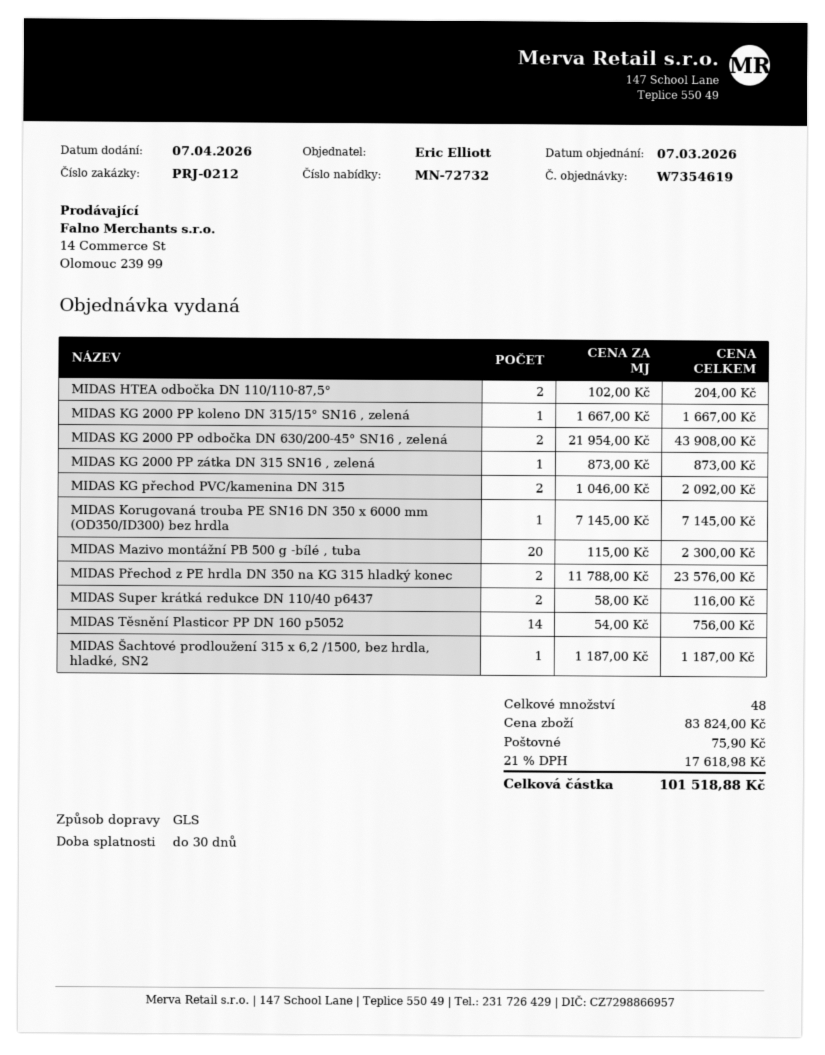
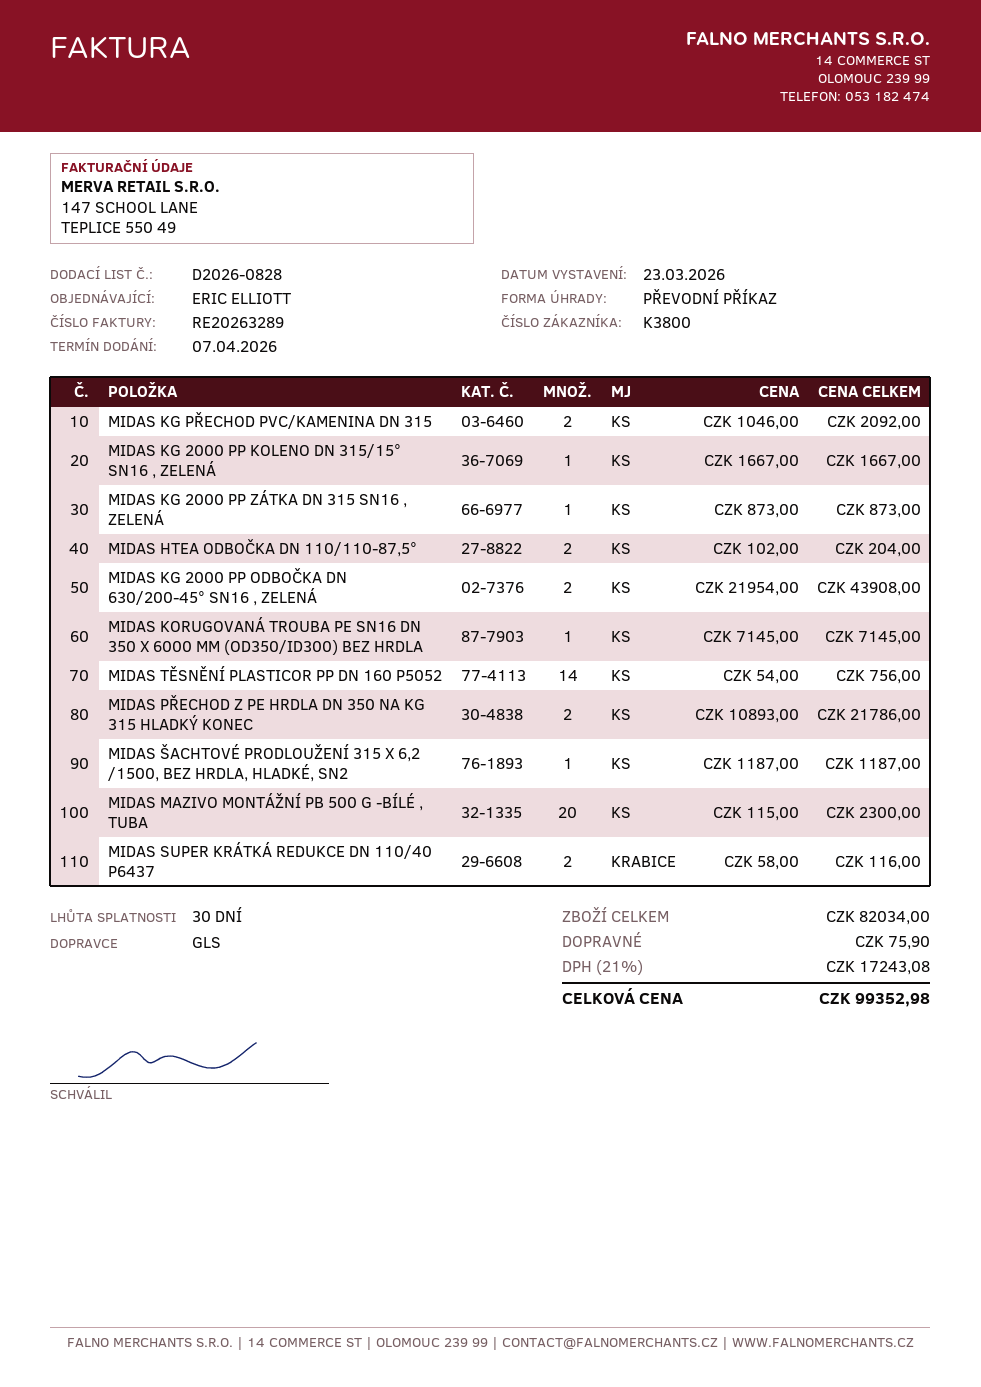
MIDAS Přechod z PE hrdla DN 350 na KG 315 hladký konec: 2 x 11788.00 = 23576.00 -> 2 x 10893.00 = 21786.00
subtotal: 83824.00 -> 82034.00
tax: 21% = 17618.98 -> 21% = 17243.08
total: 101518.88 -> 99352.98

